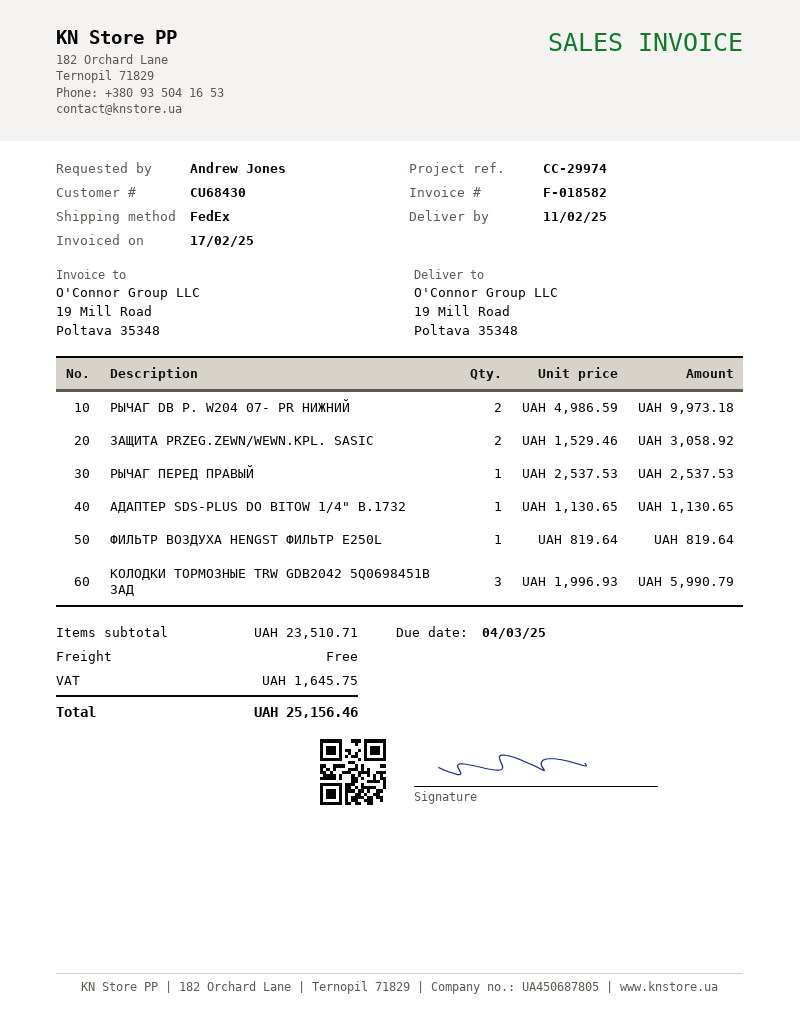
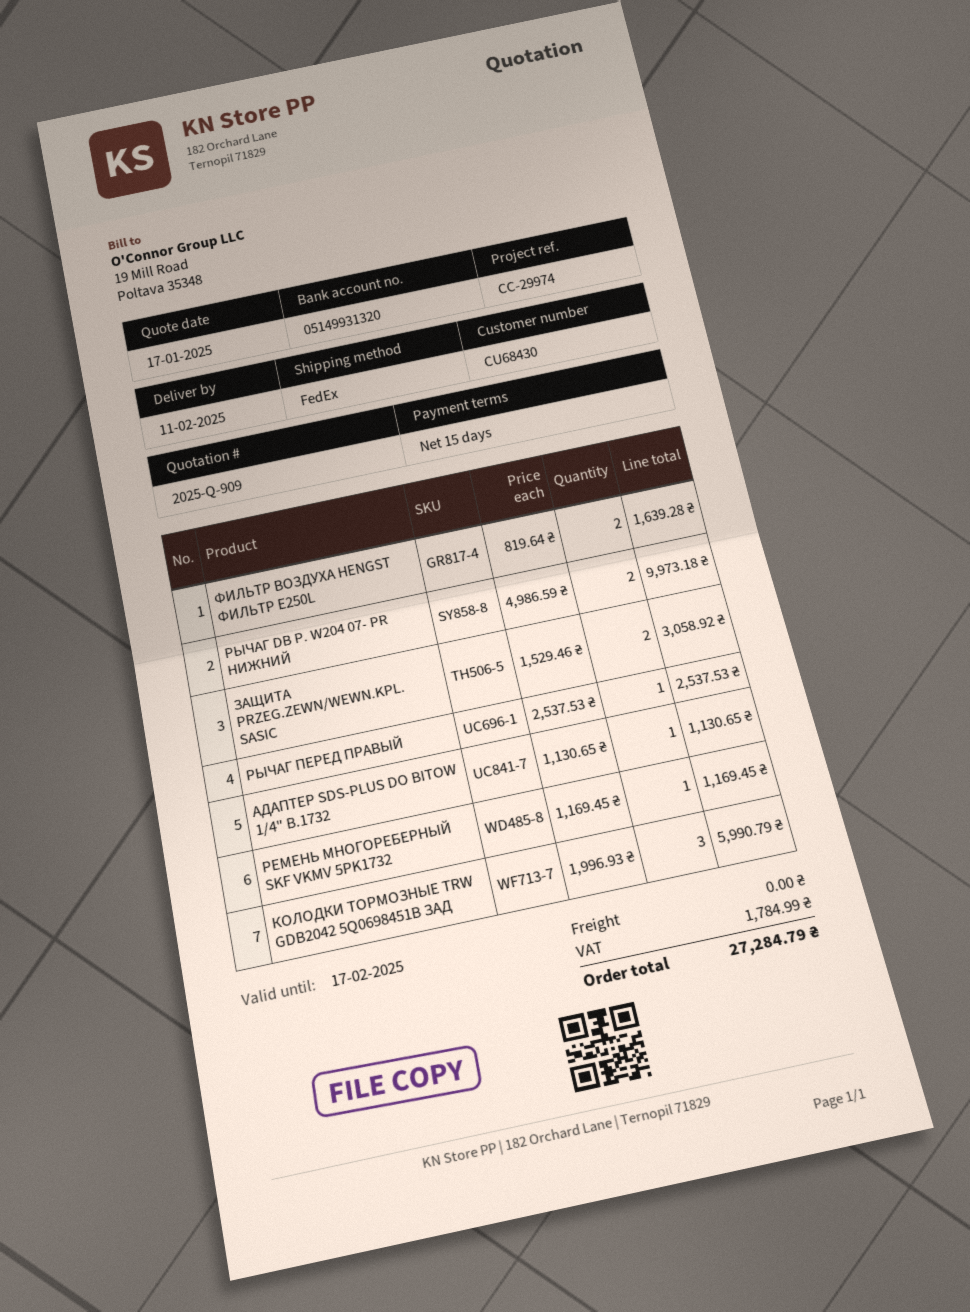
ФИЛЬТР ВОЗДУХА HENGST ФИЛЬТР E250L: 1 x 819.64 = 819.64 -> 2 x 819.64 = 1639.28
РЕМЕНЬ МНОГОРЕБЕРНЫЙ SKF VKMV 5PK1732: none -> 1 x 1169.45 = 1169.45
tax: 1645.75 -> 1784.99
total: 25156.46 -> 27284.79

